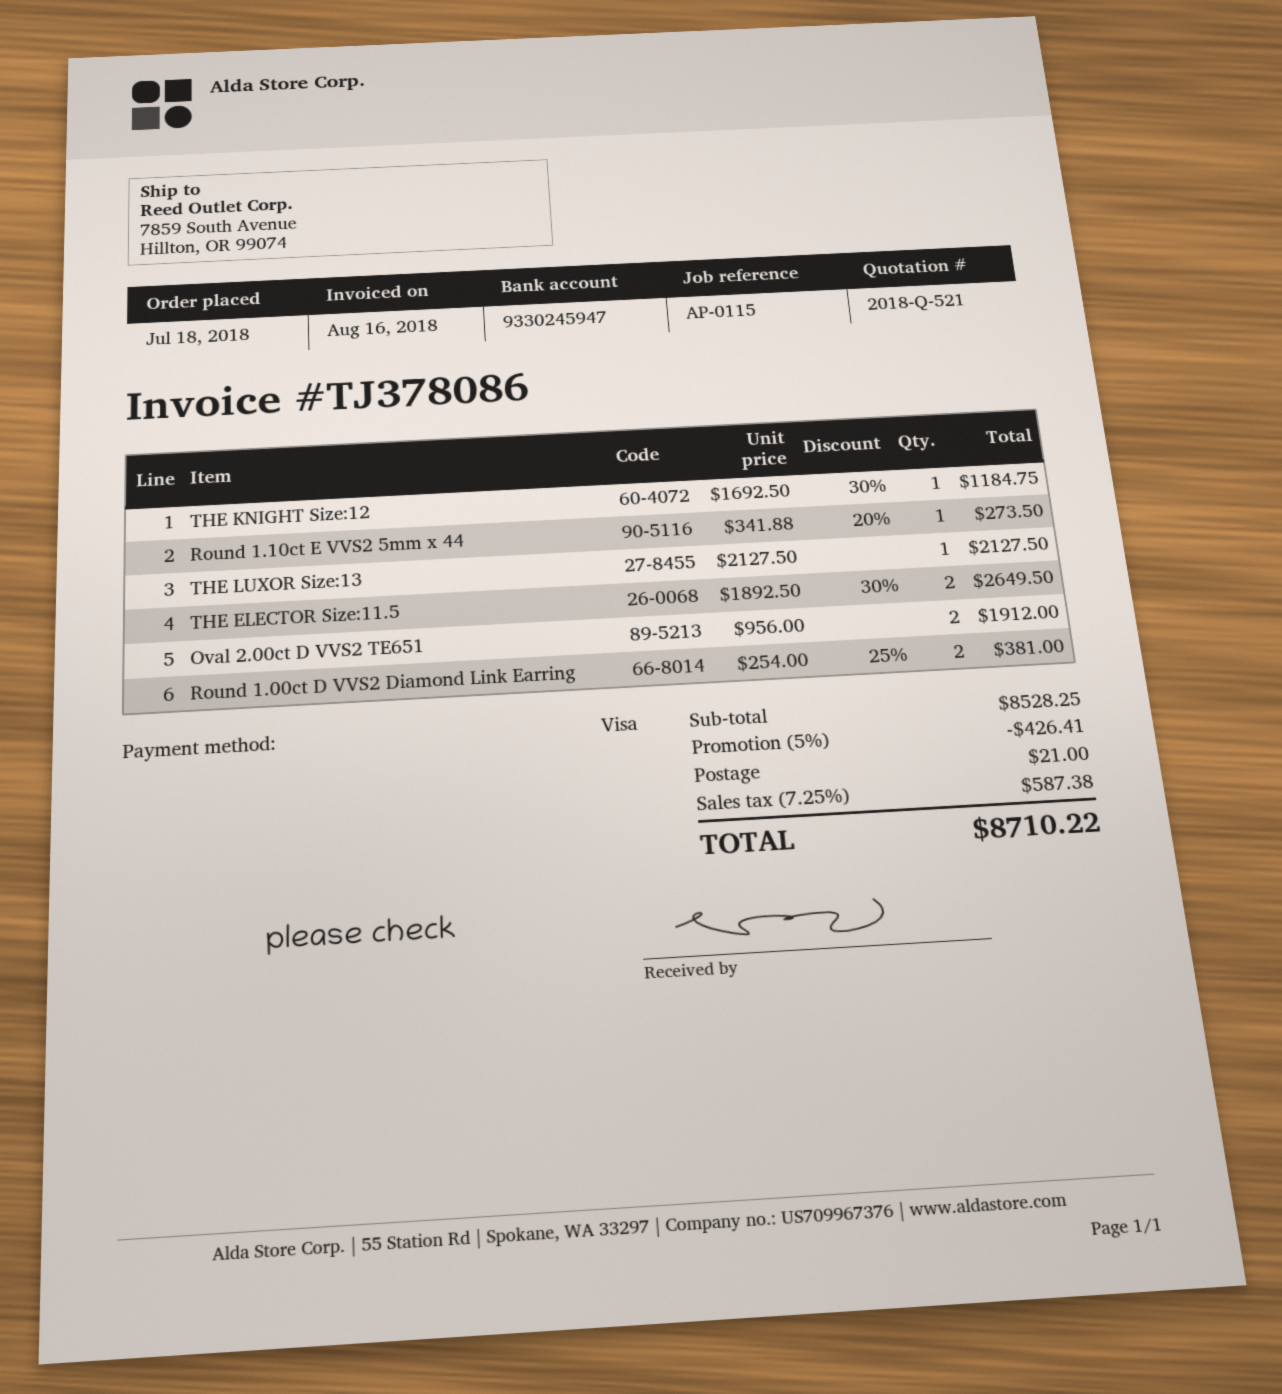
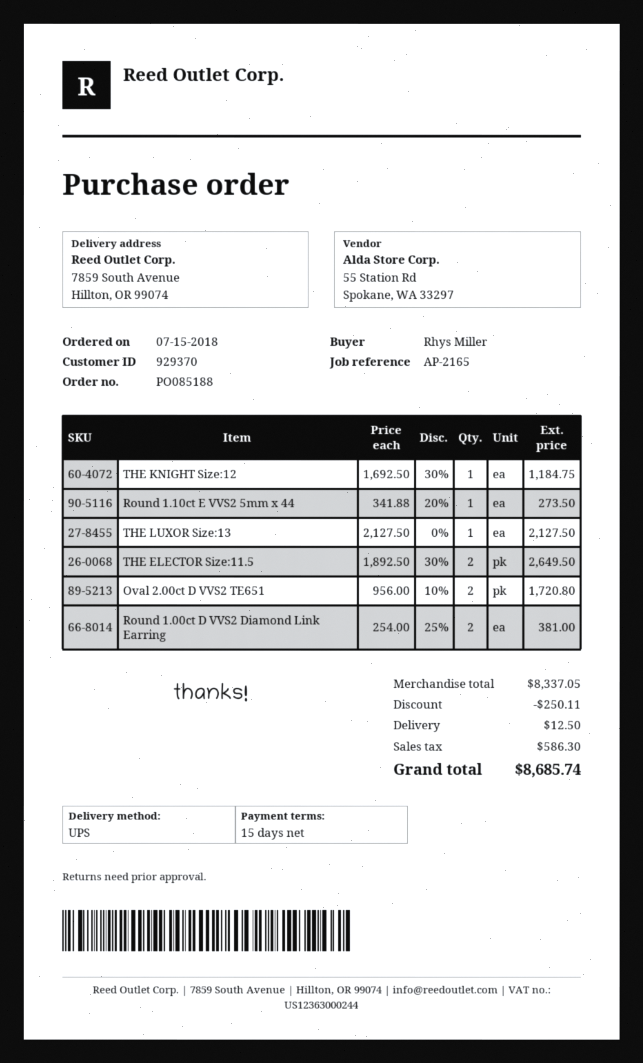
order date: 2018-07-18 -> 2018-07-15
reference: AP-0115 -> AP-2165
Oval 2.00ct D VVS2 TE651: 2 x 956.00 = 1912.00 -> 2 x 956.00 - 10% = 1720.80
subtotal: 8528.25 -> 8337.05
discount: 426.41 -> 250.11
shipping: 21.00 -> 12.50
tax: 587.38 -> 586.30
total: 8710.22 -> 8685.74

